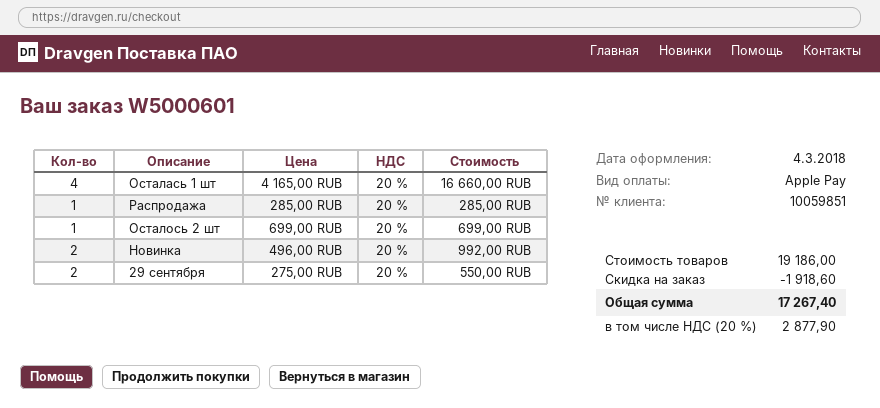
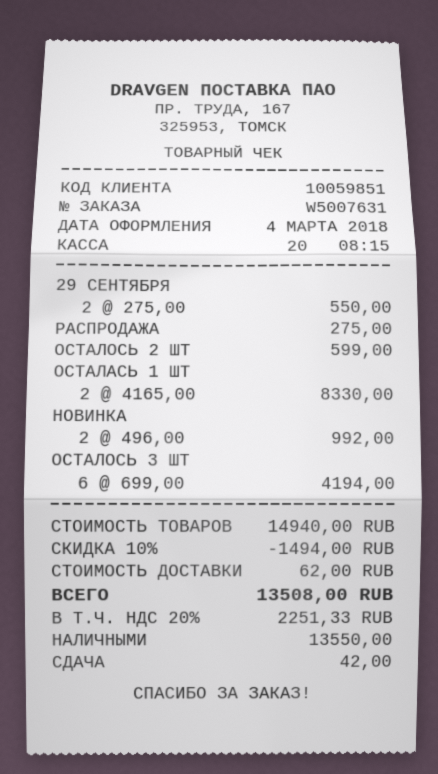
order number: W5000601 -> W5007631
payment method: Apple Pay -> cash
Осталась 1 шт: 4 x 4165.00 = 16660.00 -> 2 x 4165.00 = 8330.00
Распродажа: 1 x 285.00 = 285.00 -> 1 x 275.00 = 275.00
Осталось 2 шт: 1 x 699.00 = 699.00 -> 1 x 599.00 = 599.00
ОСТАЛОСЬ 3 ШТ: none -> 6 x 699.00 = 4194.00
subtotal: 19186.00 -> 14940.00
discount: 1918.60 -> 1494.00
shipping: none -> 62.00
tax: 20% = 2877.90 -> 20% = 2251.33
total: 17267.40 -> 13508.00

